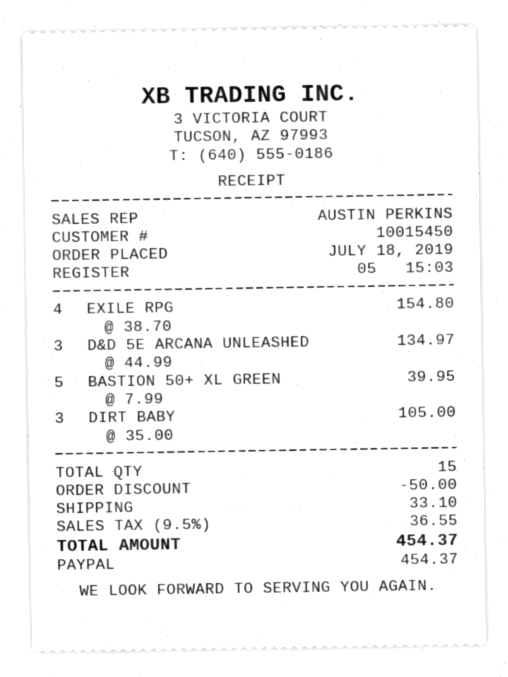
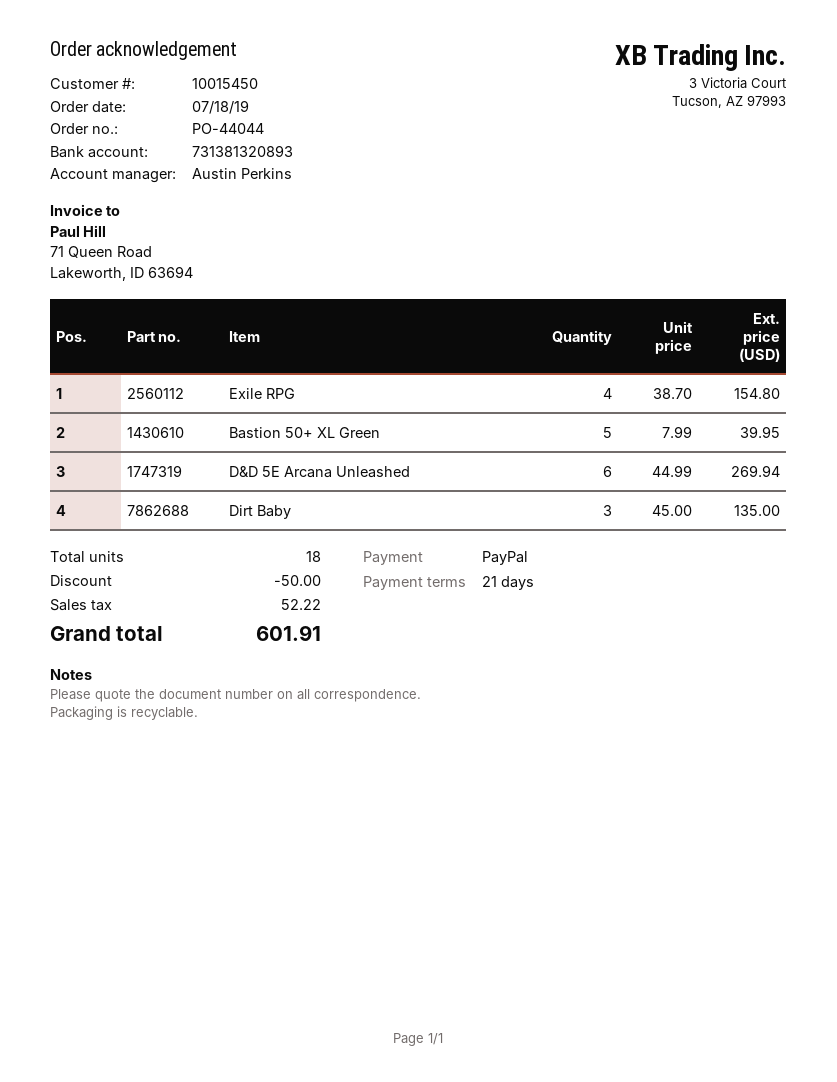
D&D 5E ARCANA UNLEASHED: 3 x 44.99 = 134.97 -> 6 x 44.99 = 269.94
DIRT BABY: 3 x 35.00 = 105.00 -> 3 x 45.00 = 135.00
total quantity: 15 -> 18
shipping: 33.10 -> none
tax: 36.55 -> 52.22
total: 454.37 -> 601.91

